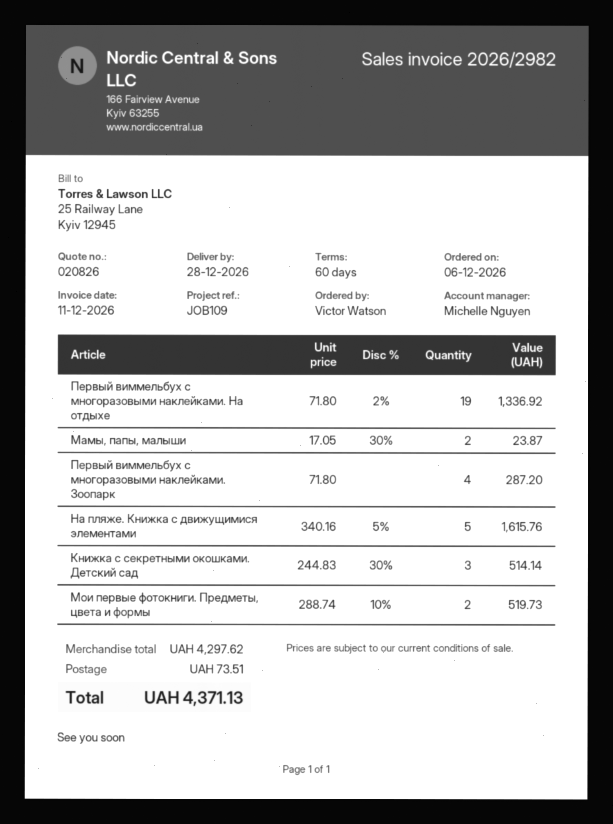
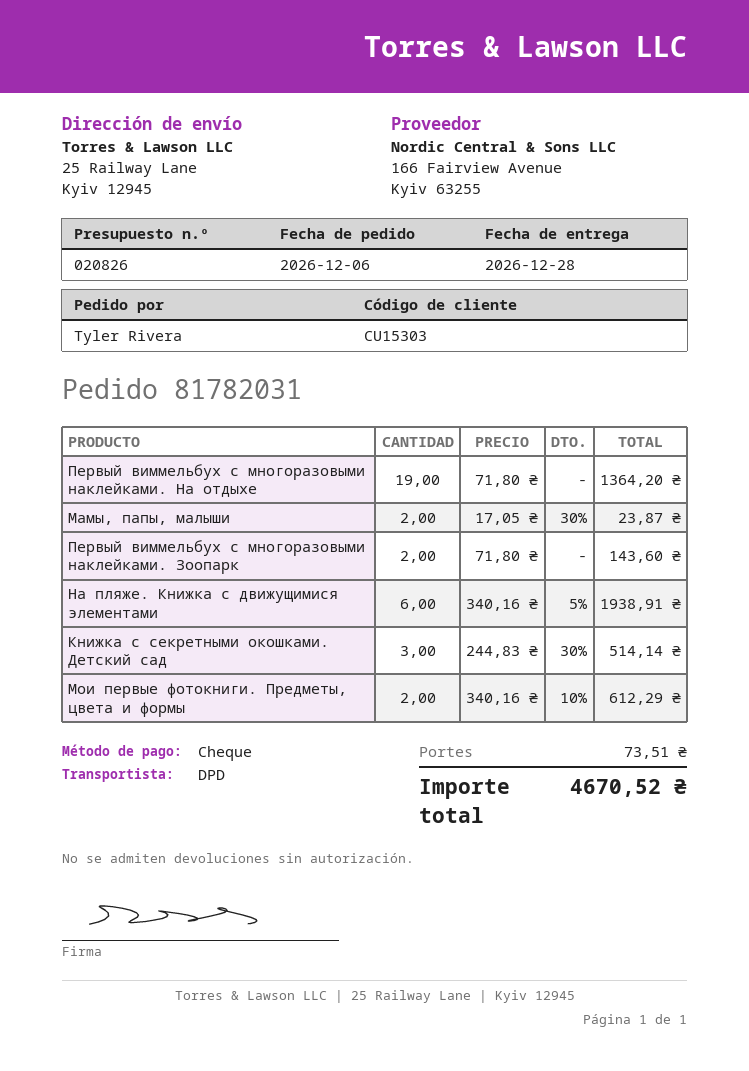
ordered by: Victor Watson -> Tyler Rivera
Первый виммельбух с многоразовыми наклейками. На отдыхе: 19 x 71.80 - 2% = 1336.92 -> 19 x 71.80 = 1364.20
Первый виммельбух с многоразовыми наклейками. Зоопарк: 4 x 71.80 = 287.20 -> 2 x 71.80 = 143.60
На пляже. Книжка с движущимися элементами: 5 x 340.16 - 5% = 1615.76 -> 6 x 340.16 - 5% = 1938.91
Мои первые фотокниги. Предметы, цвета и формы: 2 x 288.74 - 10% = 519.73 -> 2 x 340.16 - 10% = 612.29
total: 4371.13 -> 4670.52

